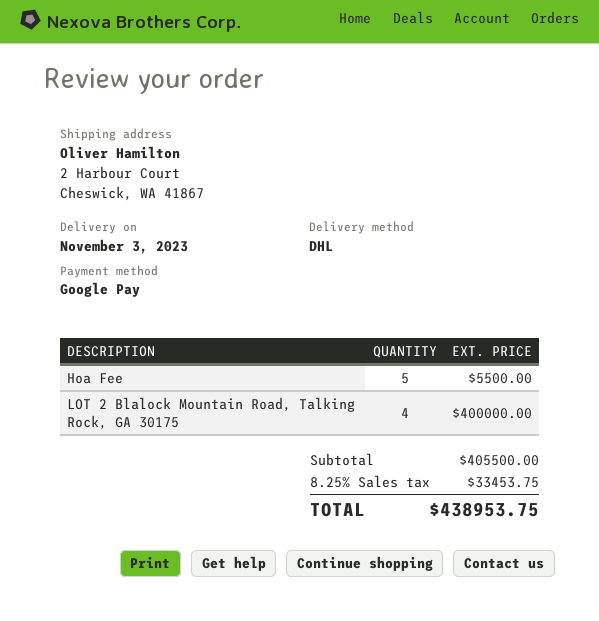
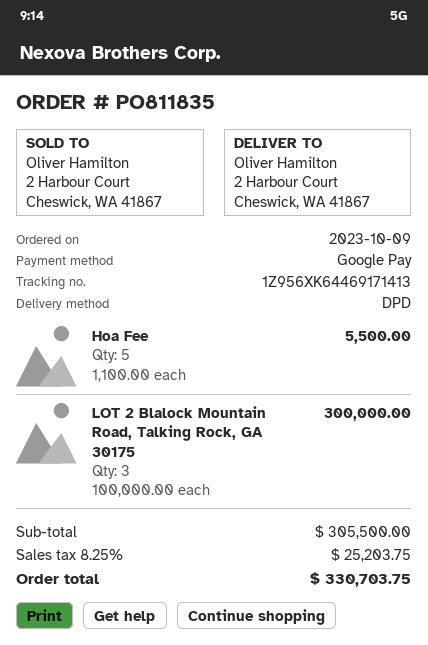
shipping method: DHL -> DPD
LOT 2 Blalock Mountain Road, Talking Rock, GA 30175: 4 for 400000.00 -> 3 for 300000.00
subtotal: 405500.00 -> 305500.00
tax: 8.25% = 33453.75 -> 8.25% = 25203.75
total: 438953.75 -> 330703.75

